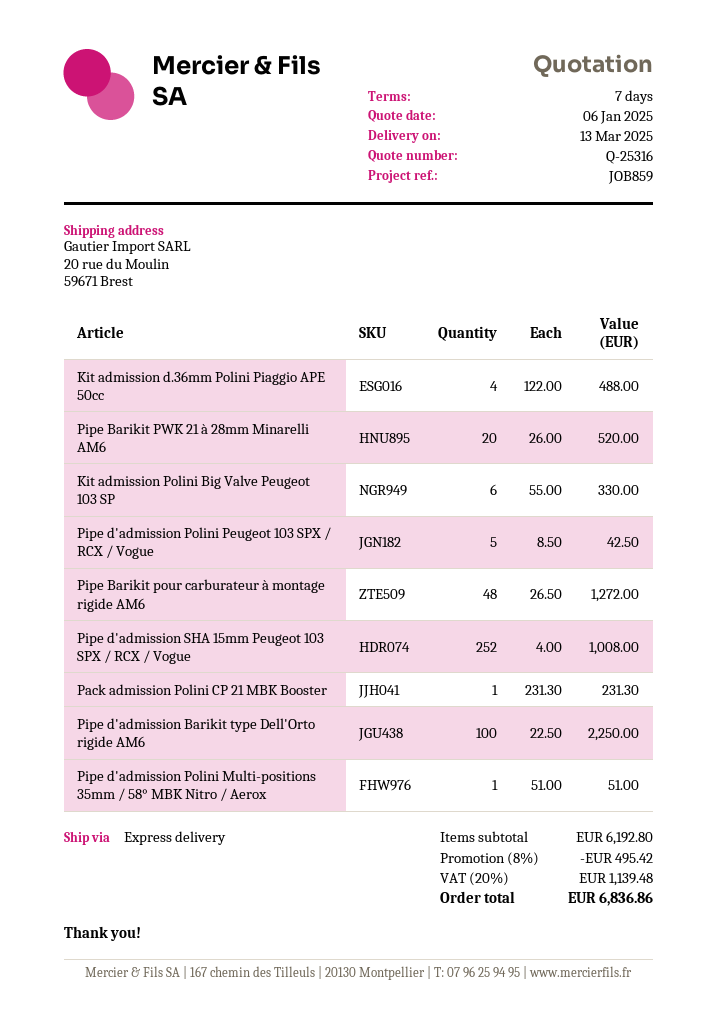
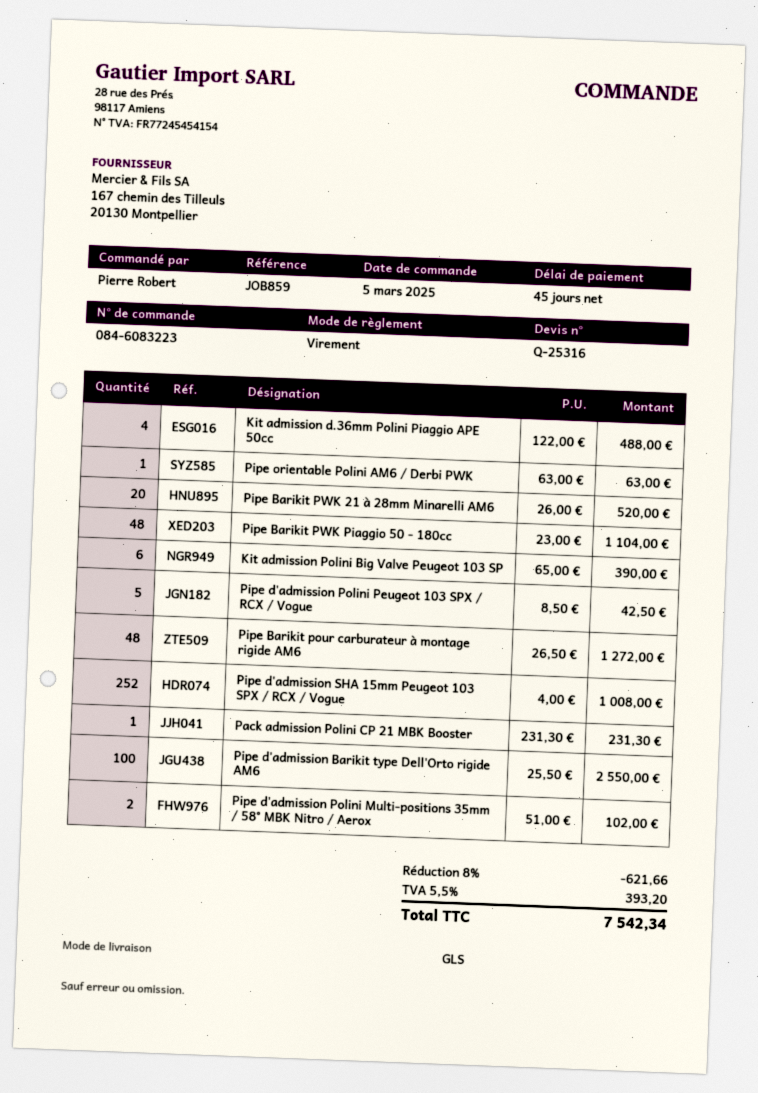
payment terms: 7 days -> 45 days
shipping method: express -> GLS
Kit admission Polini Big Valve Peugeot 103 SP: 6 x 55.00 = 330.00 -> 6 x 65.00 = 390.00
Pipe d'admission Barikit type Dell'Orto rigide AM6: 100 x 22.50 = 2250.00 -> 100 x 25.50 = 2550.00
Pipe d'admission Polini Multi-positions 35mm / 58° MBK Nitro / Aerox: 1 x 51.00 = 51.00 -> 2 x 51.00 = 102.00
Pipe orientable Polini AM6 / Derbi PWK: none -> 1 x 63.00 = 63.00
Pipe Barikit PWK Piaggio 50 - 180cc: none -> 48 x 23.00 = 1104.00
discount: 8% = 495.42 -> 8% = 621.66
tax: 20% = 1139.48 -> 5.5% = 393.20
total: 6836.86 -> 7542.34

